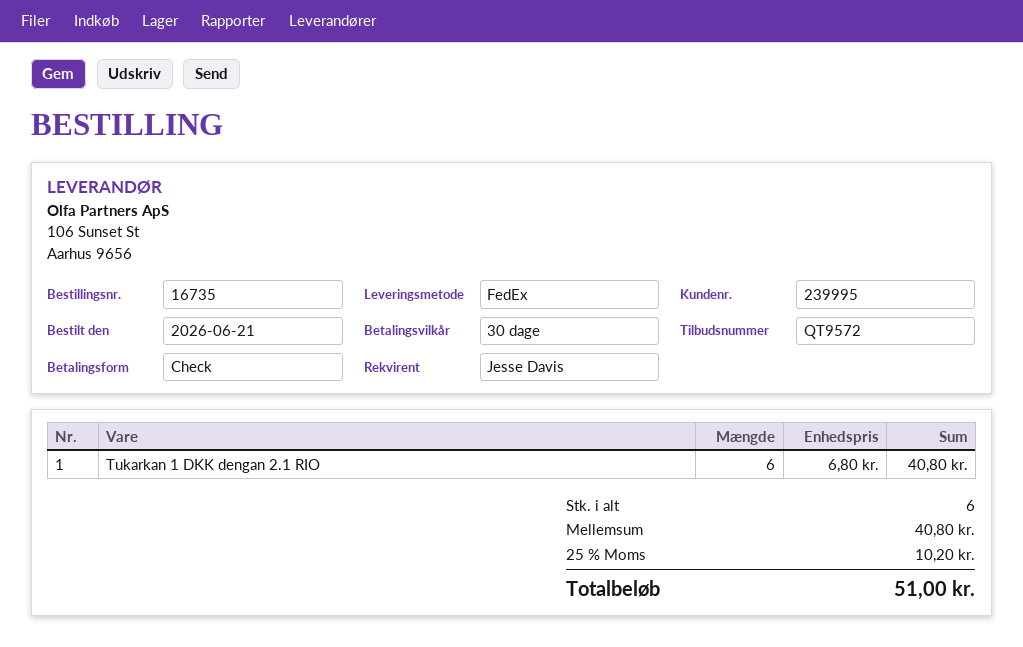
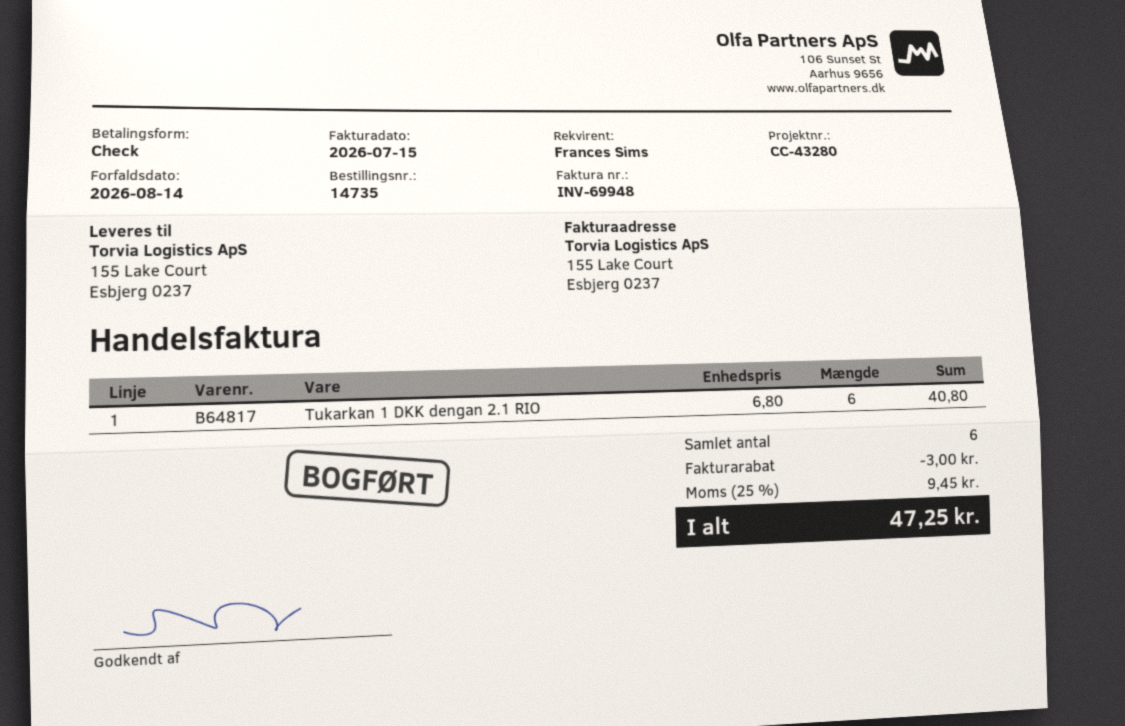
order number: 16735 -> 14735
ordered by: Jesse Davis -> Frances Sims
discount: none -> 3.00
tax: 25% = 10.20 -> 25% = 9.45
total: 51.00 -> 47.25

